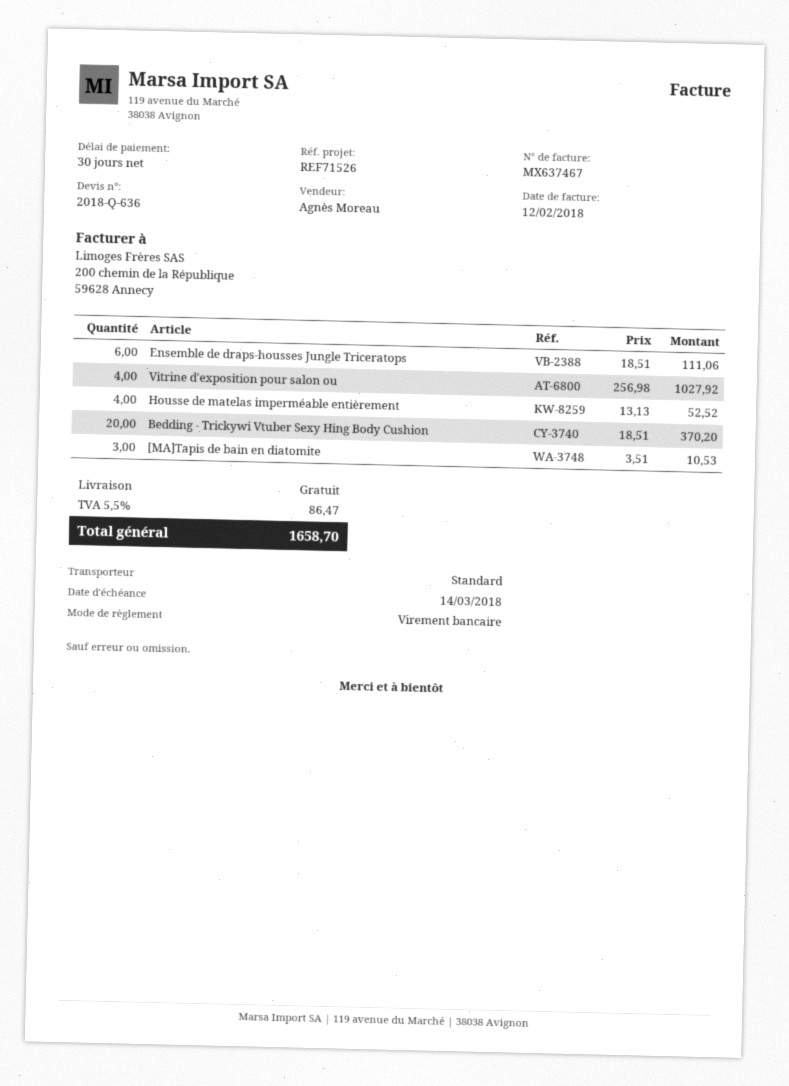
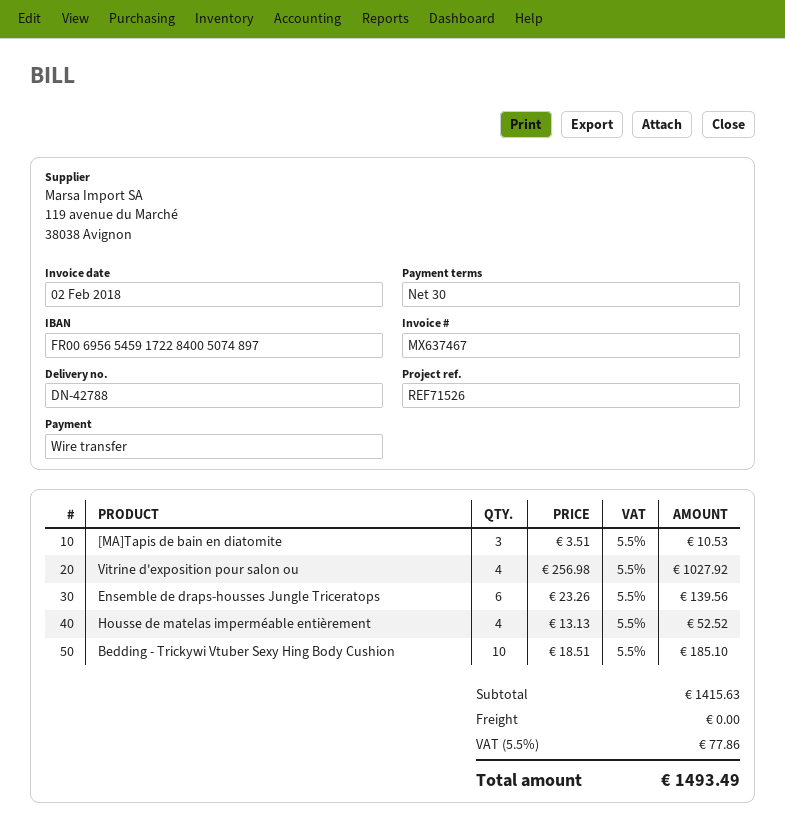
invoice date: 2018-02-12 -> 2018-02-02
Ensemble de draps-housses Jungle Triceratops: 6 x 18.51 = 111.06 -> 6 x 23.26 = 139.56
Bedding - Trickywi Vtuber Sexy Hing Body Cushion: 20 x 18.51 = 370.20 -> 10 x 18.51 = 185.10
tax: 5.5% = 86.47 -> 5.5% = 77.86
total: 1658.70 -> 1493.49

